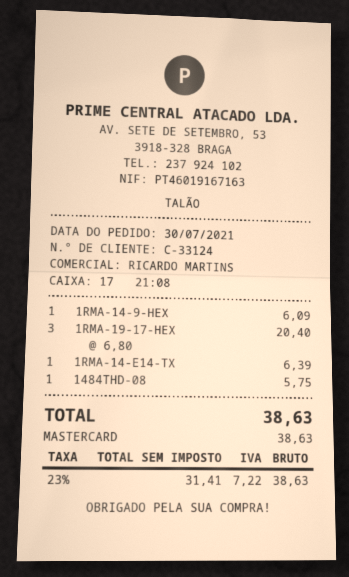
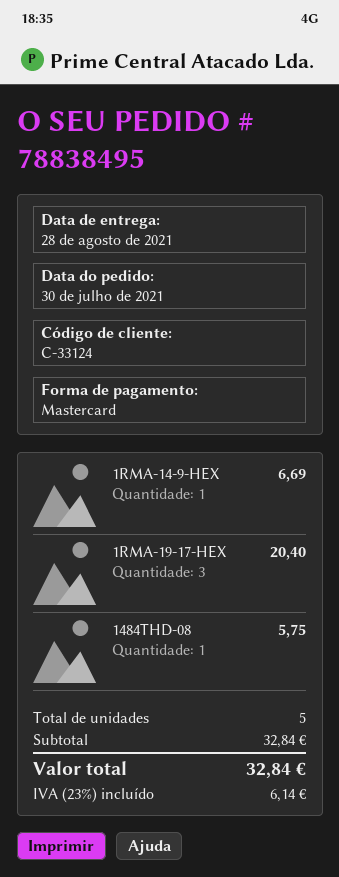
1RMA-14-9-HEX: 1 for 6.09 -> 1 for 6.69
1RMA-14-E14-TX: 1 for 6.39 -> none
tax: 23% = 7.22 -> 23% = 6.14
total: 38.63 -> 32.84

